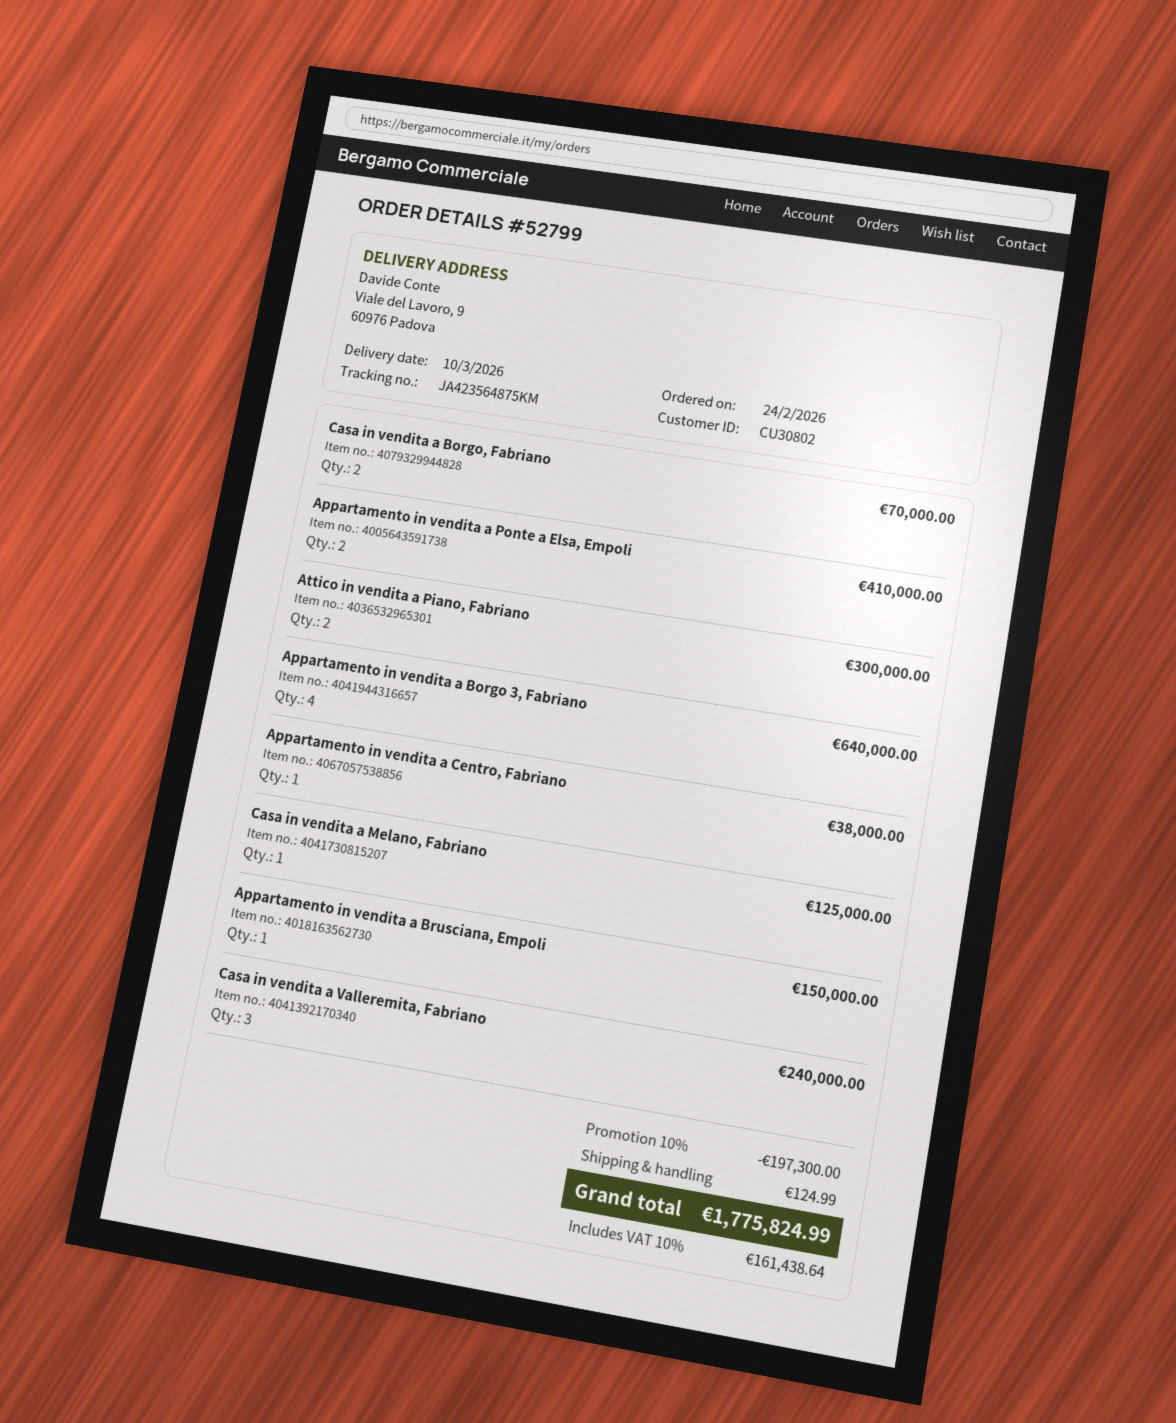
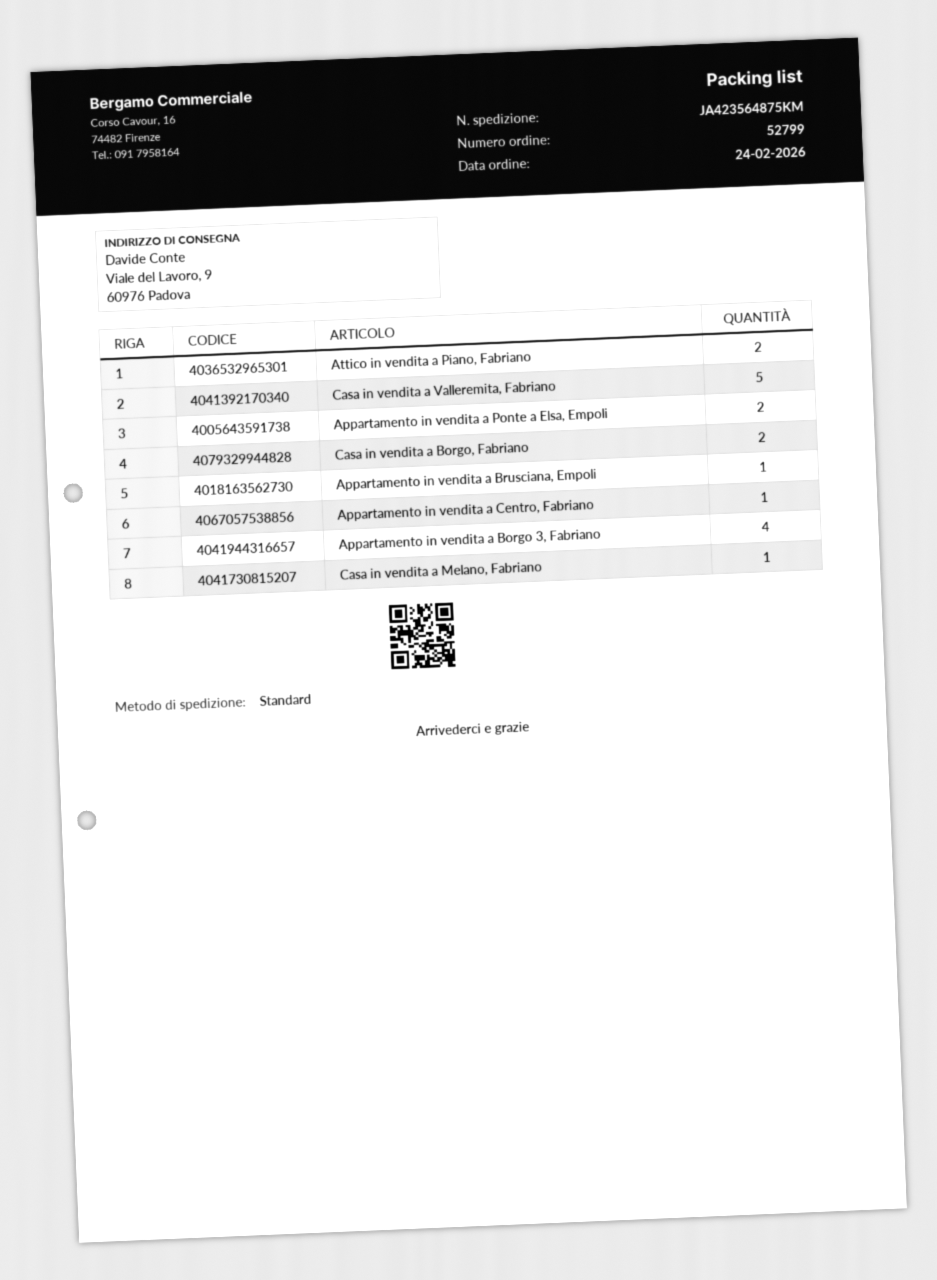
Casa in vendita a Valleremita, Fabriano: 3 -> 5

